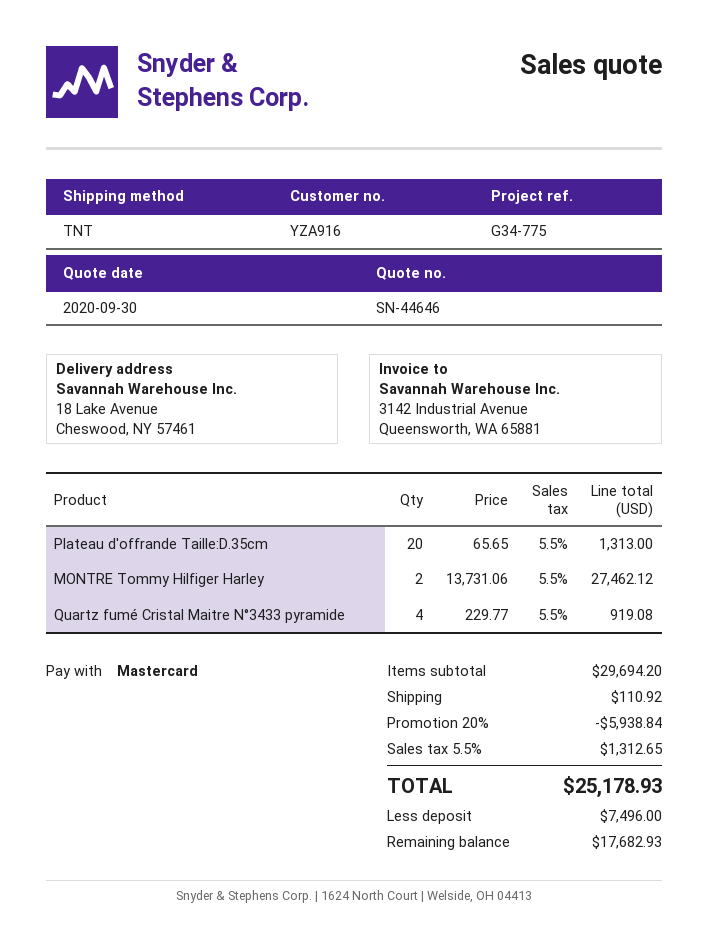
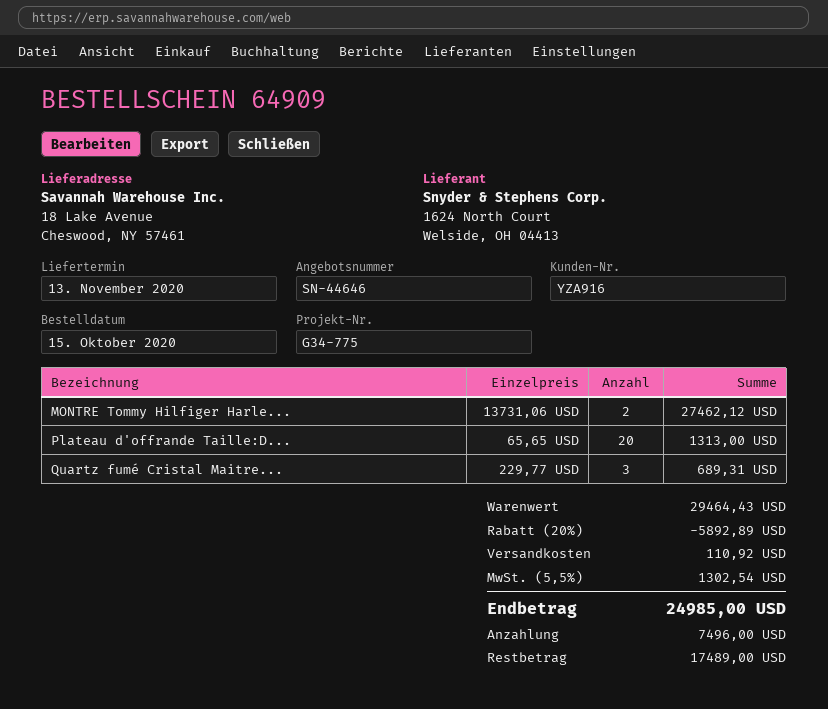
Quartz fumé Cristal Maitre N°3433 pyramide: 4 x 229.77 = 919.08 -> 3 x 229.77 = 689.31
subtotal: 29694.20 -> 29464.43
discount: 20% = 5938.84 -> 20% = 5892.89
tax: 5.5% = 1312.65 -> 5.5% = 1302.54
total: 25178.93 -> 24985.00
balance: 17682.93 -> 17489.00

